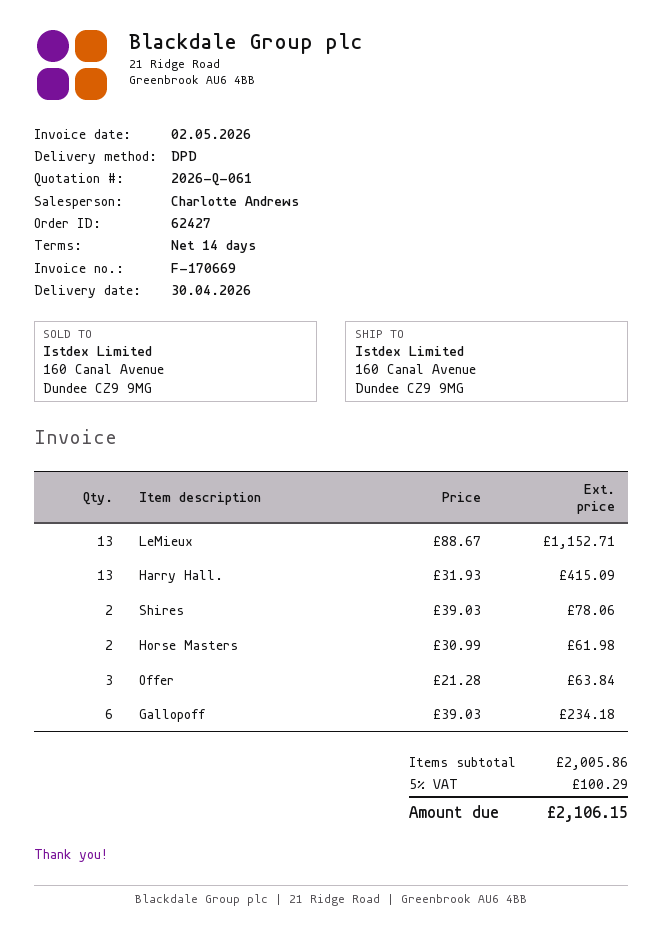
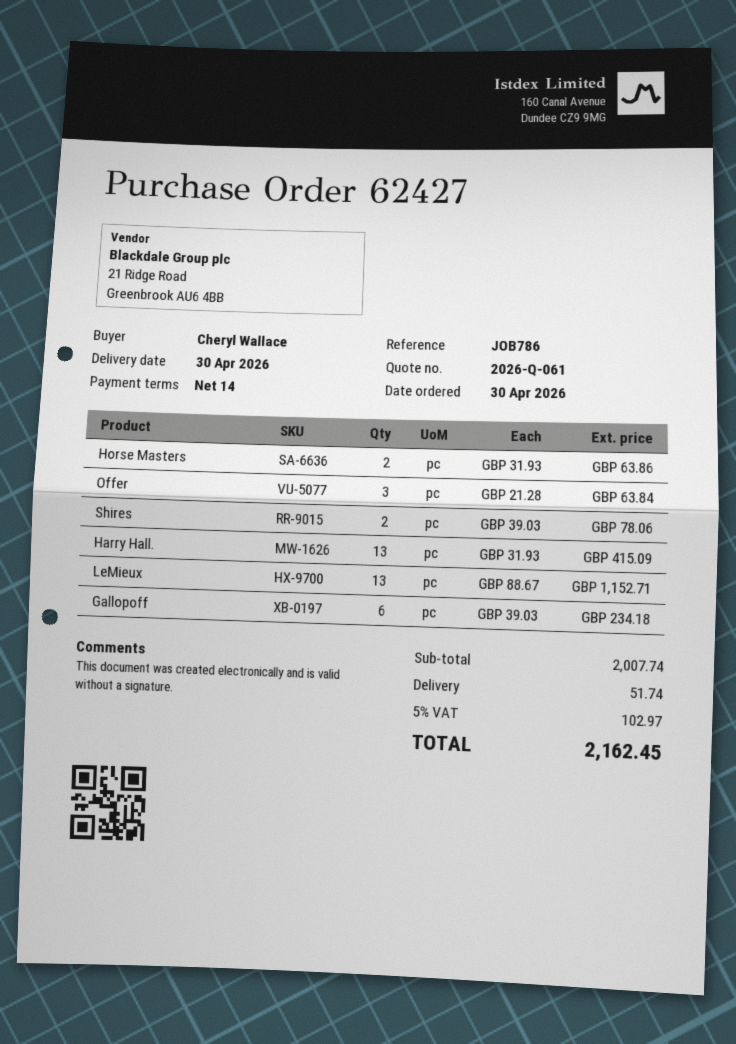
Horse Masters: 2 x 30.99 = 61.98 -> 2 x 31.93 = 63.86
subtotal: 2005.86 -> 2007.74
shipping: none -> 51.74
tax: 5% = 100.29 -> 5% = 102.97
total: 2106.15 -> 2162.45

